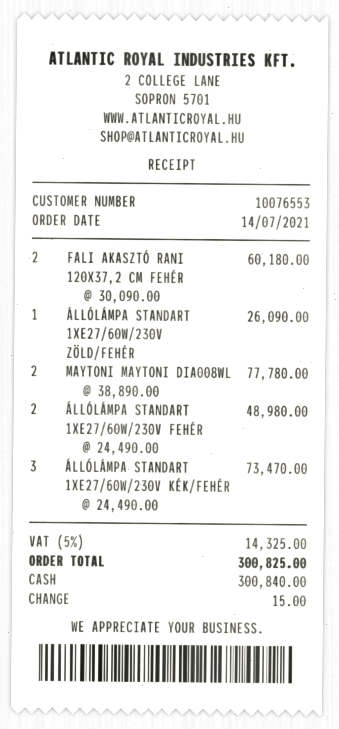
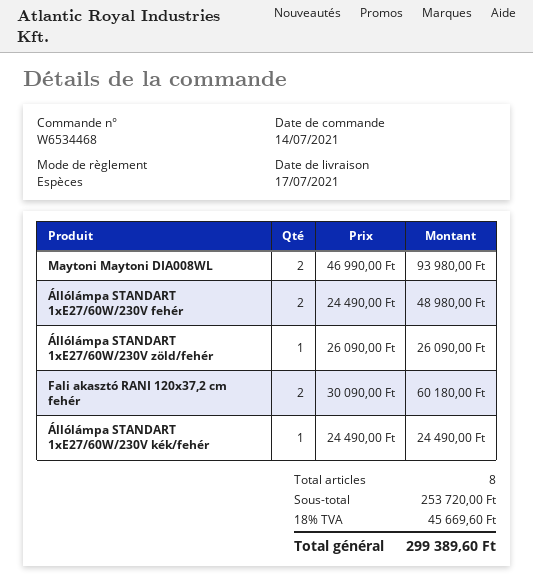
MAYTONI MAYTONI DIA008WL: 2 x 38890.00 = 77780.00 -> 2 x 46990.00 = 93980.00
ÁLLÓLÁMPA STANDART 1XE27/60W/230V KÉK/FEHÉR: 3 x 24490.00 = 73470.00 -> 1 x 24490.00 = 24490.00
tax: 5% = 14325.00 -> 18% = 45669.60
total: 300825.00 -> 299389.60

